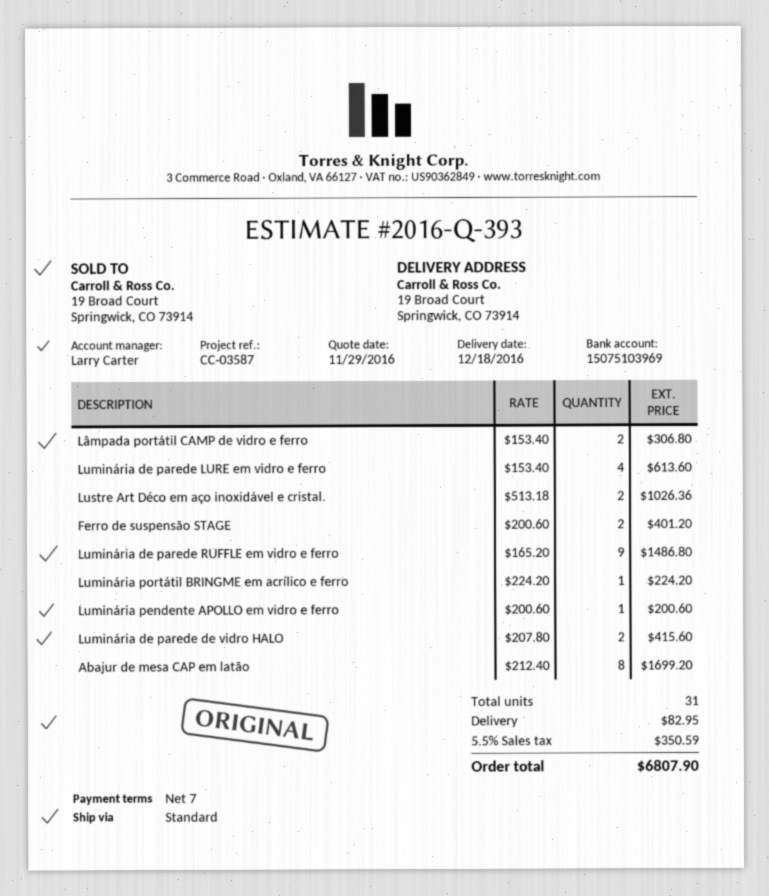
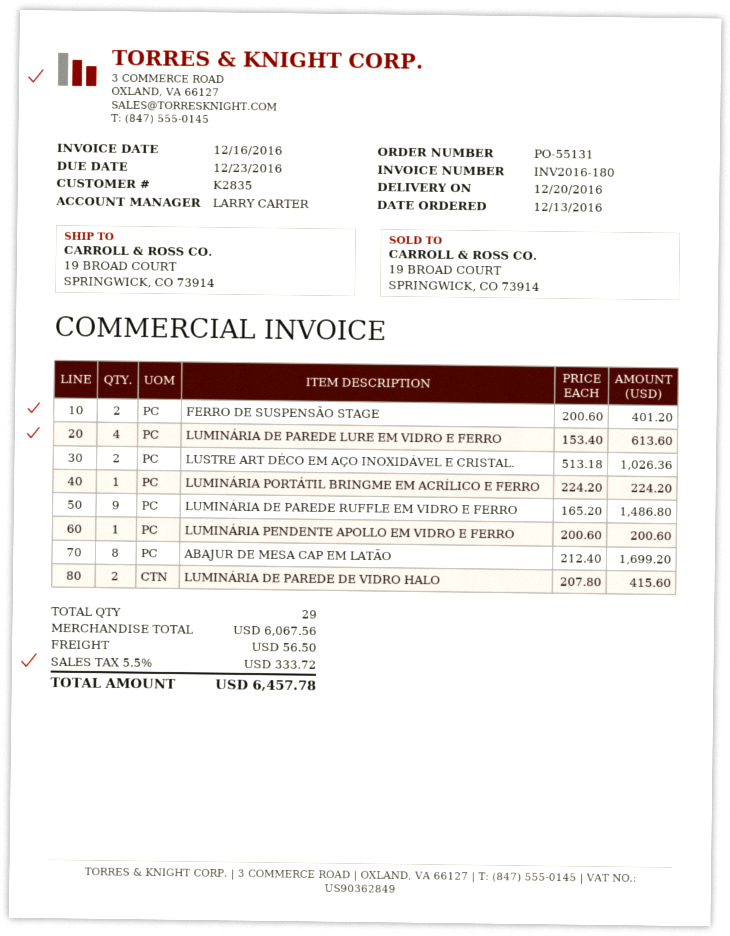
delivery date: 2016-12-18 -> 2016-12-20
Lâmpada portátil CAMP de vidro e ferro: 2 x 153.40 = 306.80 -> none
total quantity: 31 -> 29
shipping: 82.95 -> 56.50
tax: 5.5% = 350.59 -> 5.5% = 333.72
total: 6807.90 -> 6457.78

